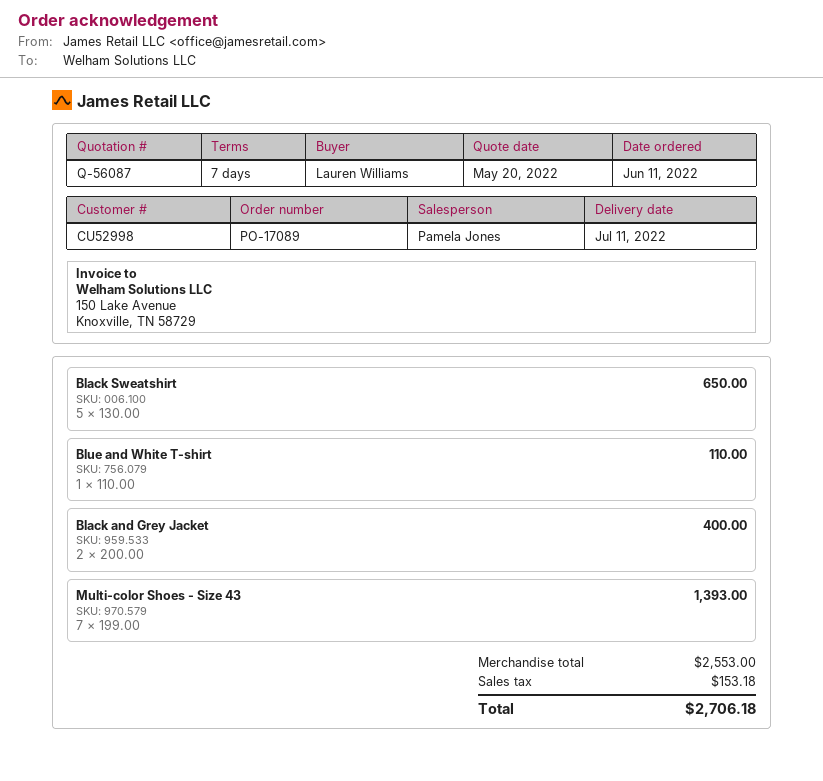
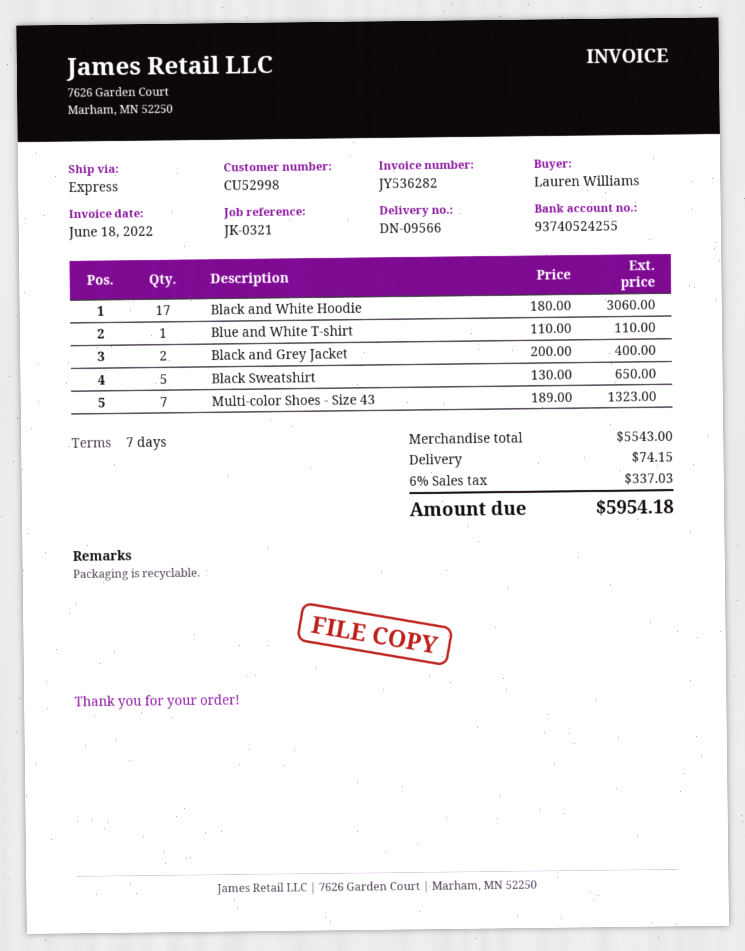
Multi-color Shoes - Size 43: 7 x 199.00 = 1393.00 -> 7 x 189.00 = 1323.00
Black and White Hoodie: none -> 17 x 180.00 = 3060.00
subtotal: 2553.00 -> 5543.00
shipping: none -> 74.15
tax: 153.18 -> 337.03
total: 2706.18 -> 5954.18

